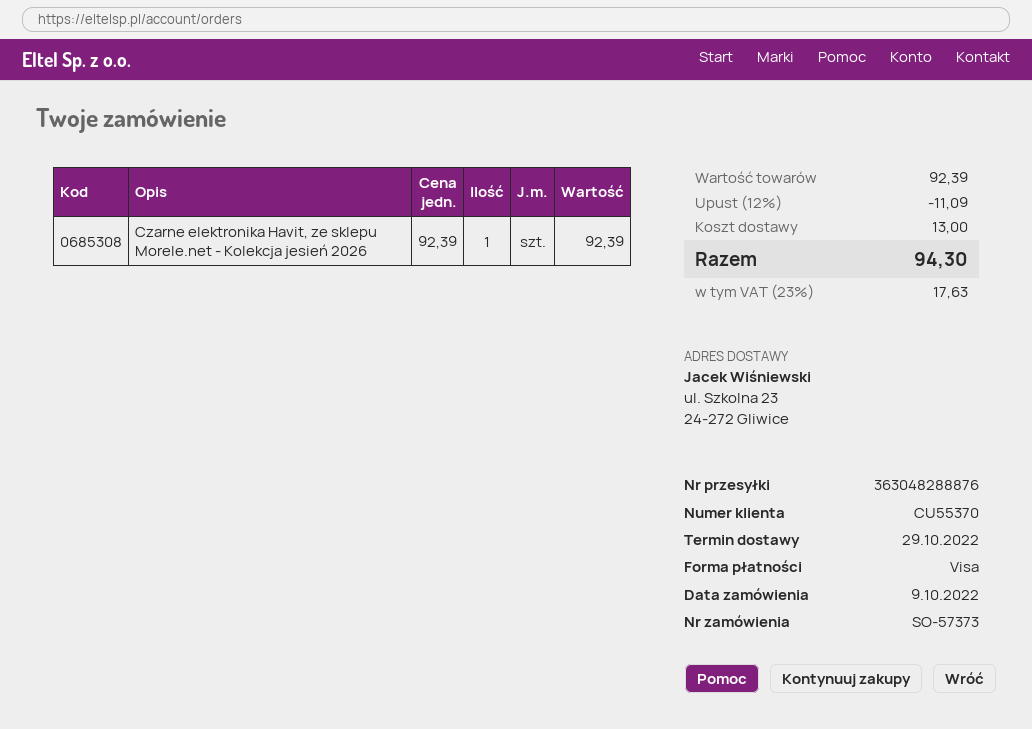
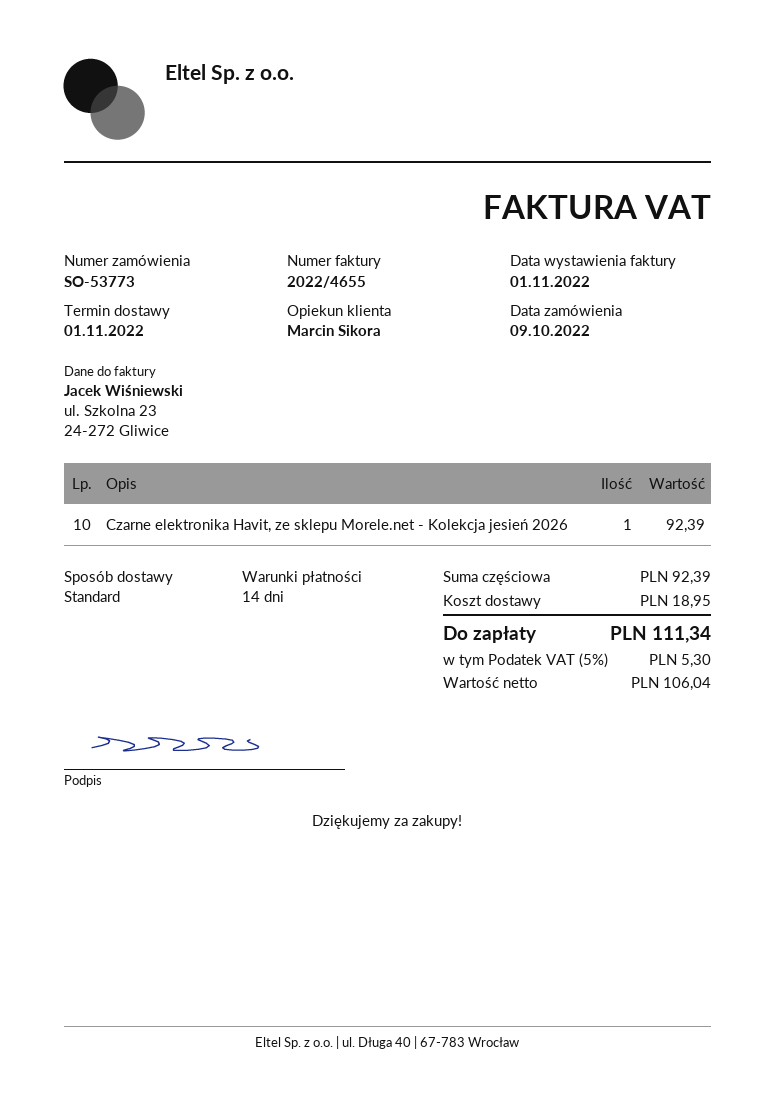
order number: SO-57373 -> SO-53773
delivery date: 2022-10-29 -> 2022-11-01
discount: 12% = 11.09 -> none
shipping: 13.00 -> 18.95
tax: 23% = 17.63 -> 5% = 5.30
total: 94.30 -> 111.34

